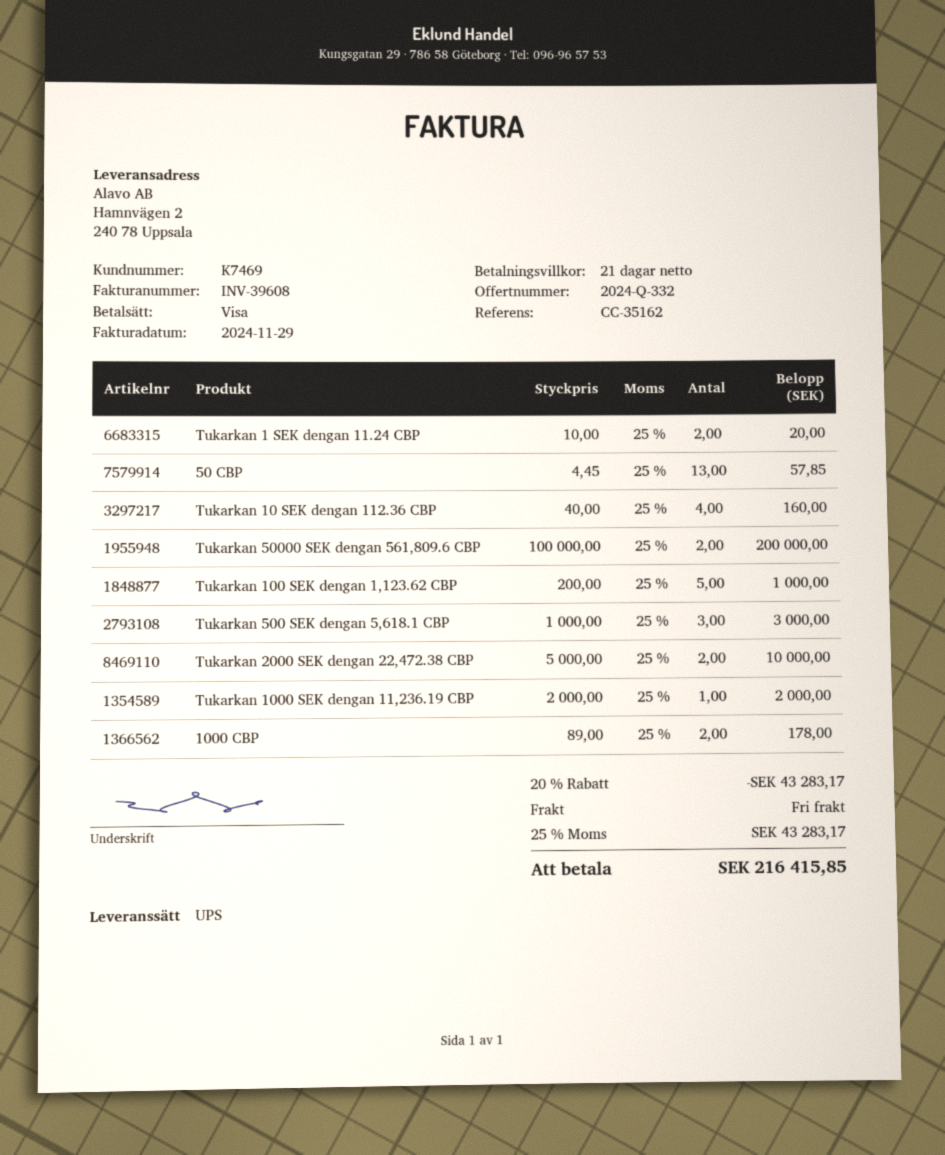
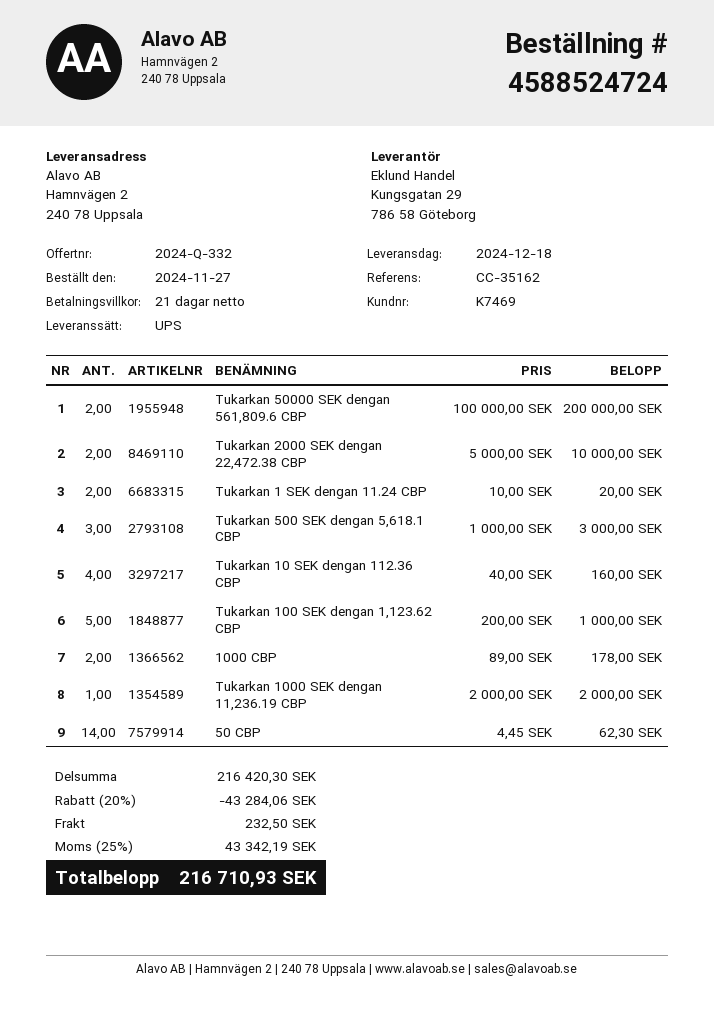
50 CBP: 13 x 4.45 = 57.85 -> 14 x 4.45 = 62.30
discount: 20% = 43283.17 -> 20% = 43284.06
shipping: 0.00 -> 232.50
tax: 25% = 43283.17 -> 25% = 43342.19
total: 216415.85 -> 216710.93

